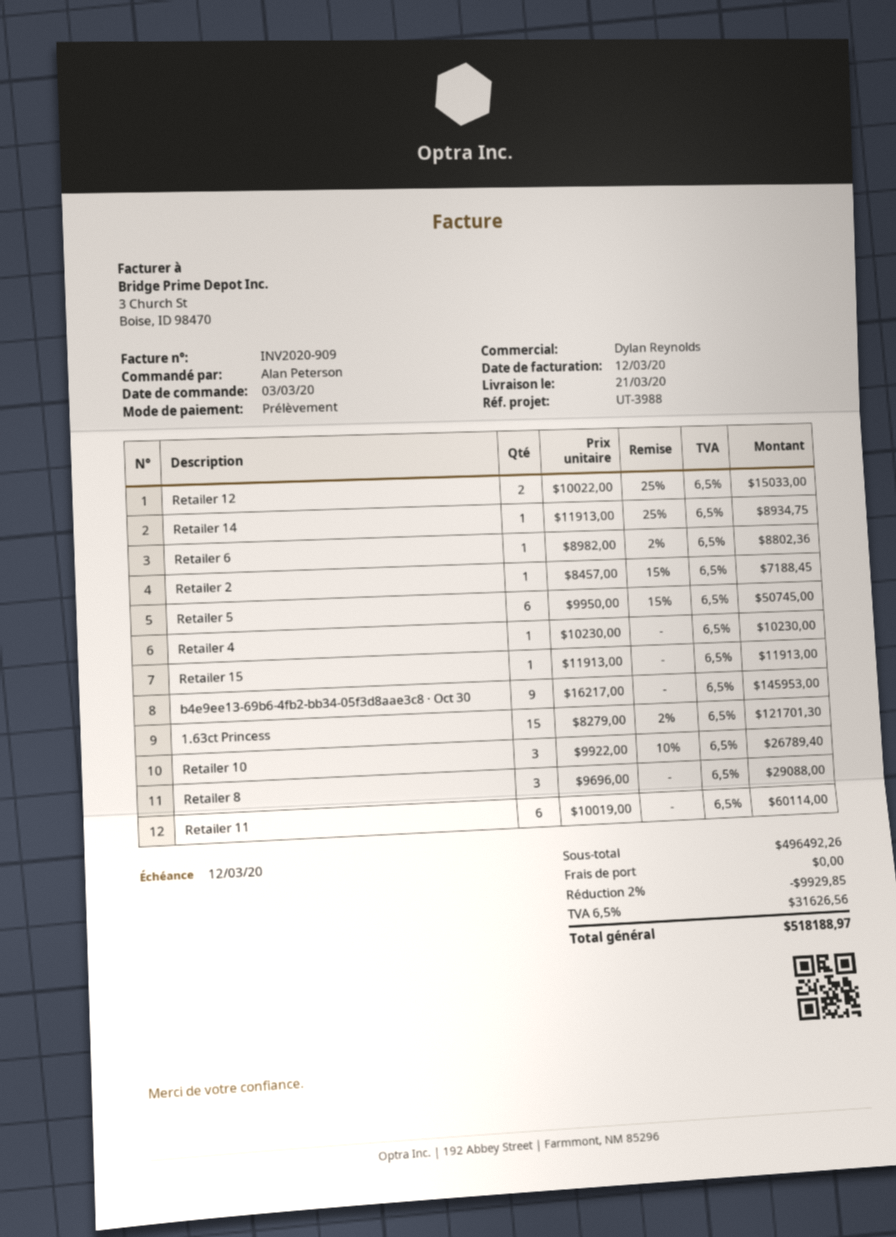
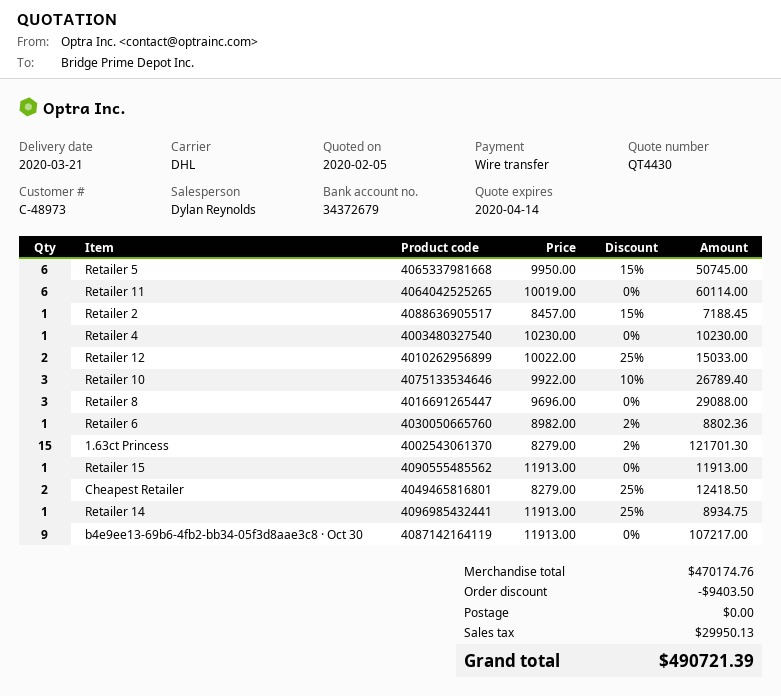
payment method: direct debit -> bank transfer
b4e9ee13-69b6-4fb2-bb34-05f3d8aae3c8 · Oct 30: 9 x 16217.00 = 145953.00 -> 9 x 11913.00 = 107217.00
Cheapest Retailer: none -> 2 x 8279.00 - 25% = 12418.50
subtotal: 496492.26 -> 470174.76
discount: 9929.85 -> 9403.50
tax: 31626.56 -> 29950.13
total: 518188.97 -> 490721.39

